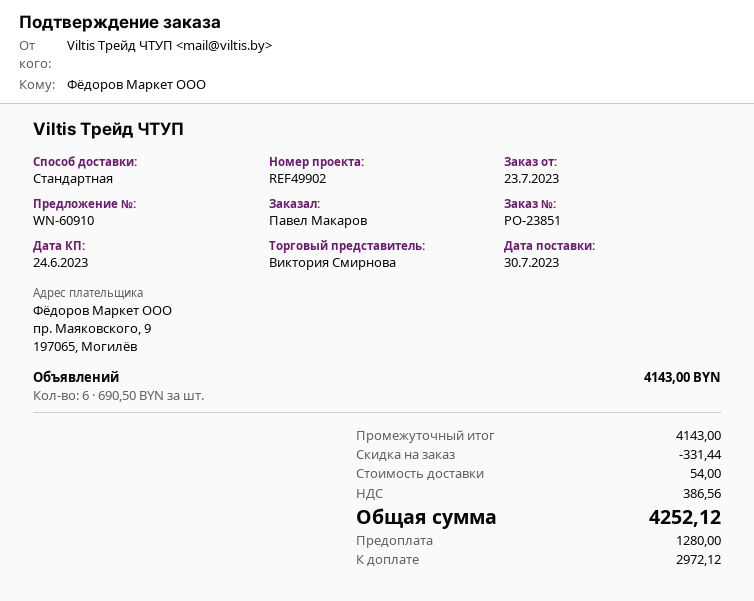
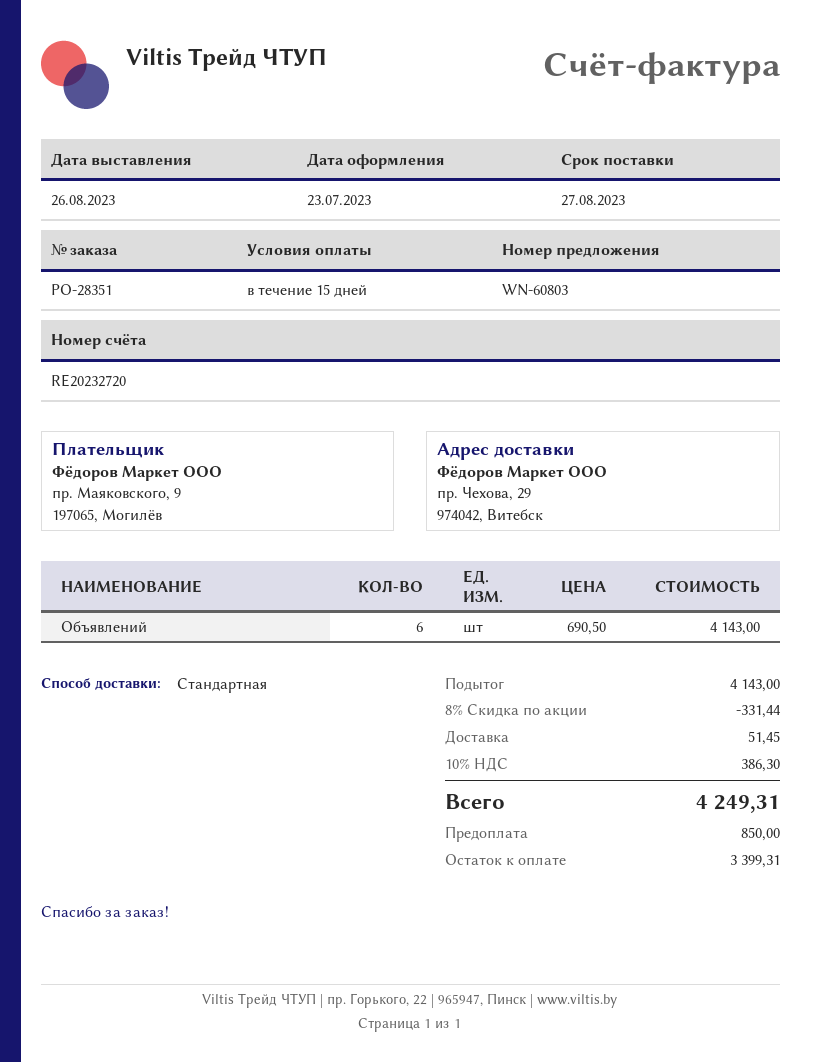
quote number: WN-60910 -> WN-60803
order number: PO-23851 -> PO-28351
delivery date: 2023-07-30 -> 2023-08-27
shipping: 54.00 -> 51.45
tax: 386.56 -> 386.30
total: 4252.12 -> 4249.31
deposit: 1280.00 -> 850.00
balance: 2972.12 -> 3399.31

